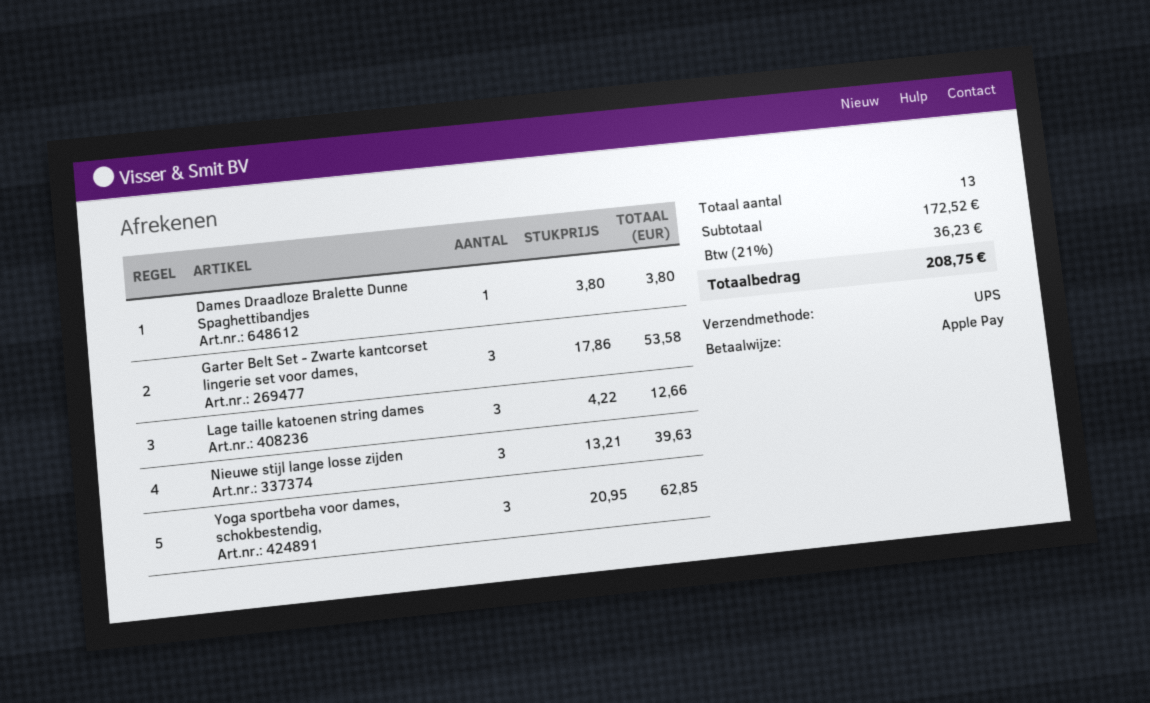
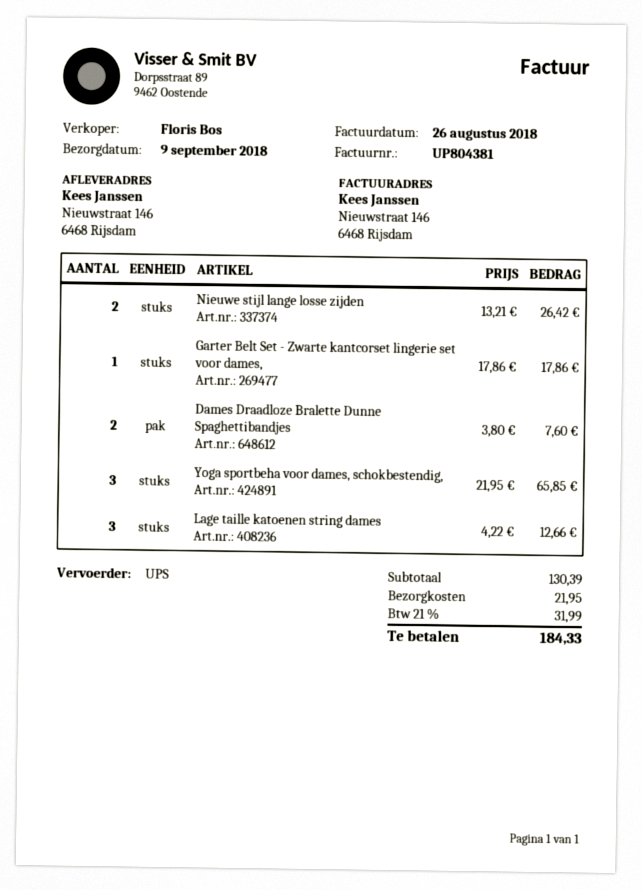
Dames Draadloze Bralette Dunne Spaghettibandjes: 1 x 3.80 = 3.80 -> 2 x 3.80 = 7.60
Garter Belt Set - Zwarte kantcorset lingerie set voor dames,: 3 x 17.86 = 53.58 -> 1 x 17.86 = 17.86
Nieuwe stijl lange losse zijden: 3 x 13.21 = 39.63 -> 2 x 13.21 = 26.42
Yoga sportbeha voor dames, schokbestendig,: 3 x 20.95 = 62.85 -> 3 x 21.95 = 65.85
subtotal: 172.52 -> 130.39
shipping: none -> 21.95
tax: 21% = 36.23 -> 21% = 31.99
total: 208.75 -> 184.33

